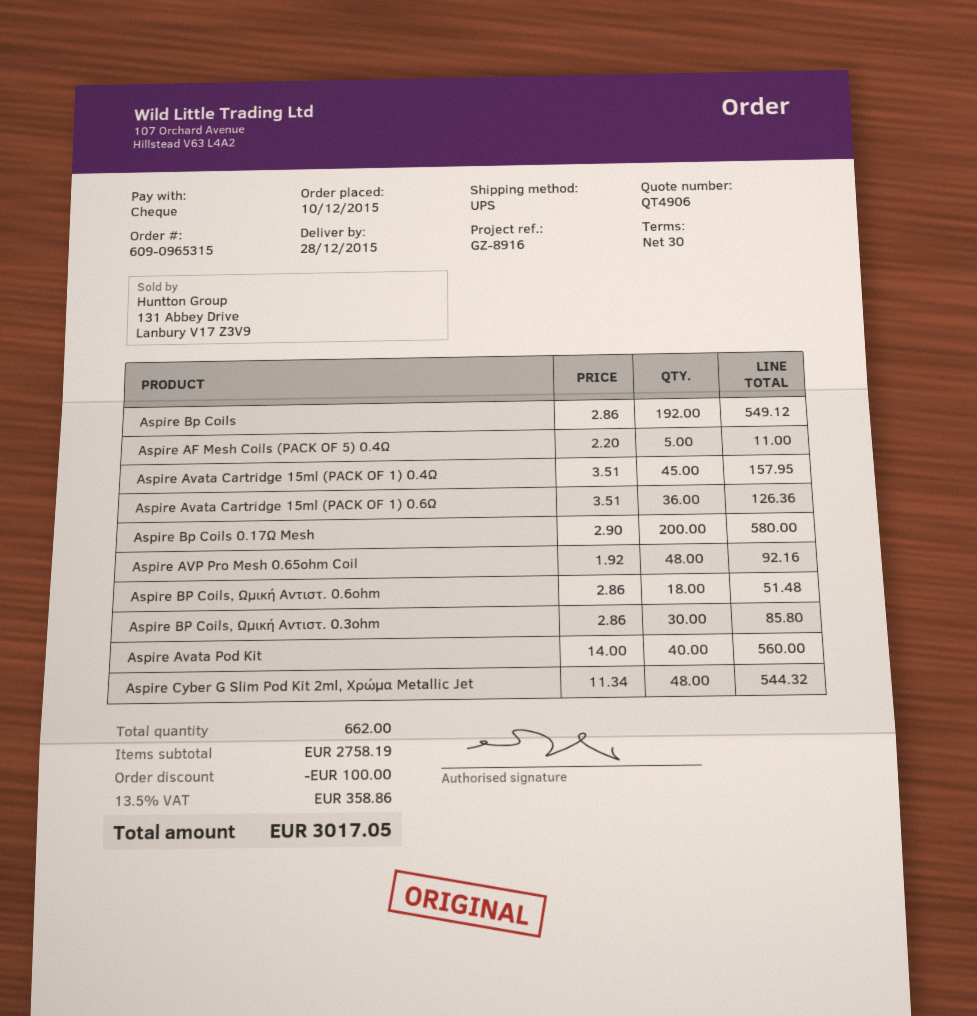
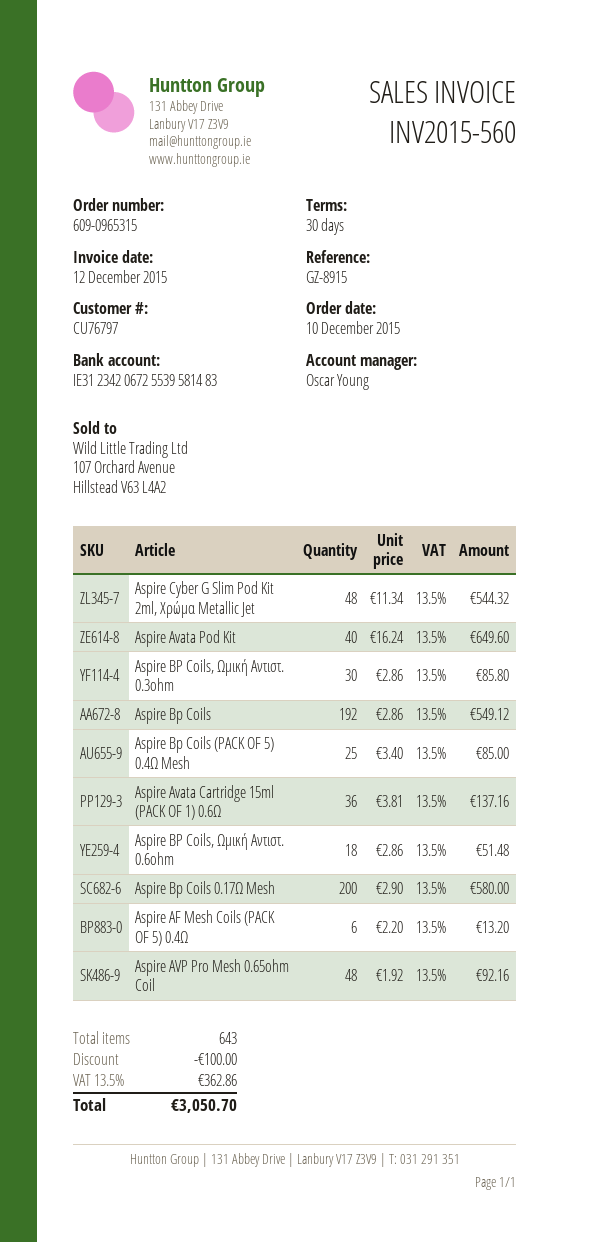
reference: GZ-8916 -> GZ-8915
Aspire AF Mesh Coils (PACK OF 5) 0.4Ω: 5 x 2.20 = 11.00 -> 6 x 2.20 = 13.20
Aspire Avata Cartridge 15ml (PACK OF 1) 0.4Ω: 45 x 3.51 = 157.95 -> none
Aspire Avata Cartridge 15ml (PACK OF 1) 0.6Ω: 36 x 3.51 = 126.36 -> 36 x 3.81 = 137.16
Aspire Avata Pod Kit: 40 x 14.00 = 560.00 -> 40 x 16.24 = 649.60
Aspire Bp Coils (PACK OF 5) 0.4Ω Mesh: none -> 25 x 3.40 = 85.00
total quantity: 662 -> 643
tax: 13.5% = 358.86 -> 13.5% = 362.86
total: 3017.05 -> 3050.70

